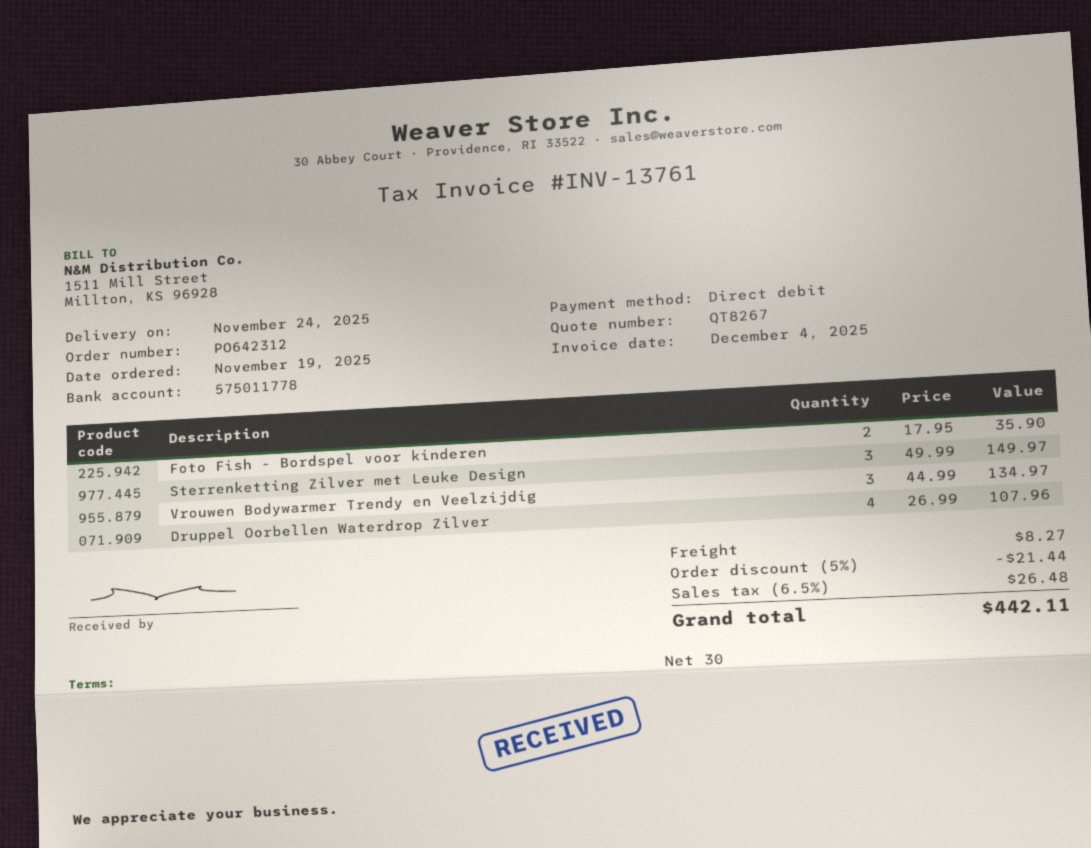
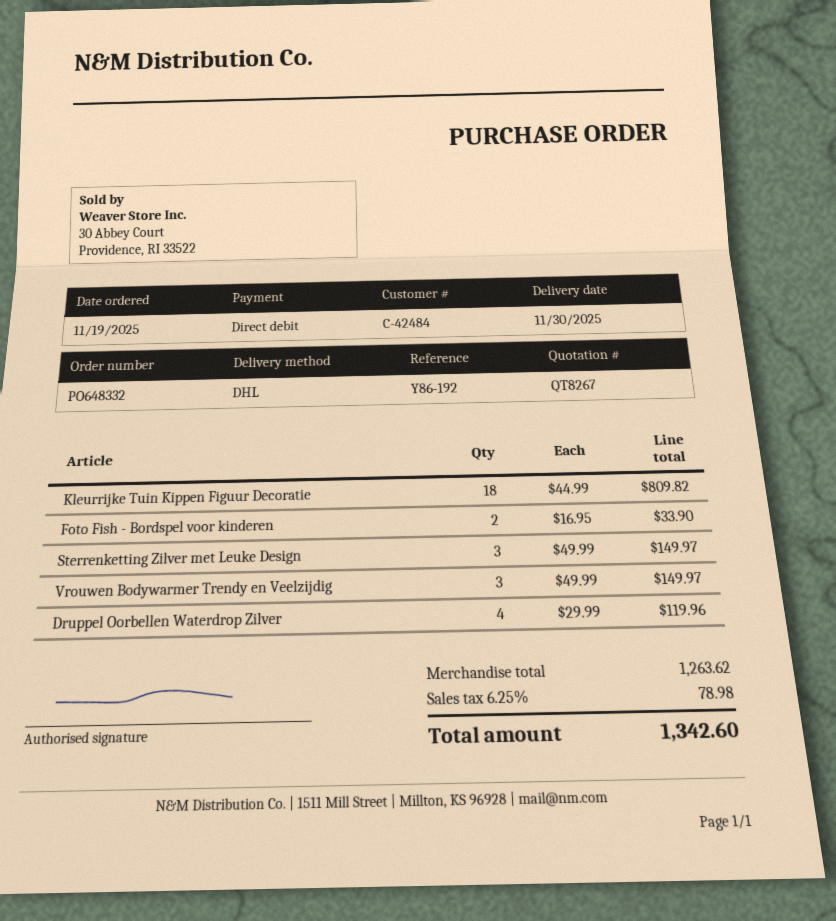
order number: PO642312 -> PO648332
delivery date: 2025-11-24 -> 2025-11-30
Foto Fish - Bordspel voor kinderen: 2 x 17.95 = 35.90 -> 2 x 16.95 = 33.90
Vrouwen Bodywarmer Trendy en Veelzijdig: 3 x 44.99 = 134.97 -> 3 x 49.99 = 149.97
Druppel Oorbellen Waterdrop Zilver: 4 x 26.99 = 107.96 -> 4 x 29.99 = 119.96
Kleurrijke Tuin Kippen Figuur Decoratie: none -> 18 x 44.99 = 809.82
discount: 5% = 21.44 -> none
shipping: 8.27 -> none
tax: 6.5% = 26.48 -> 6.25% = 78.98
total: 442.11 -> 1342.60

